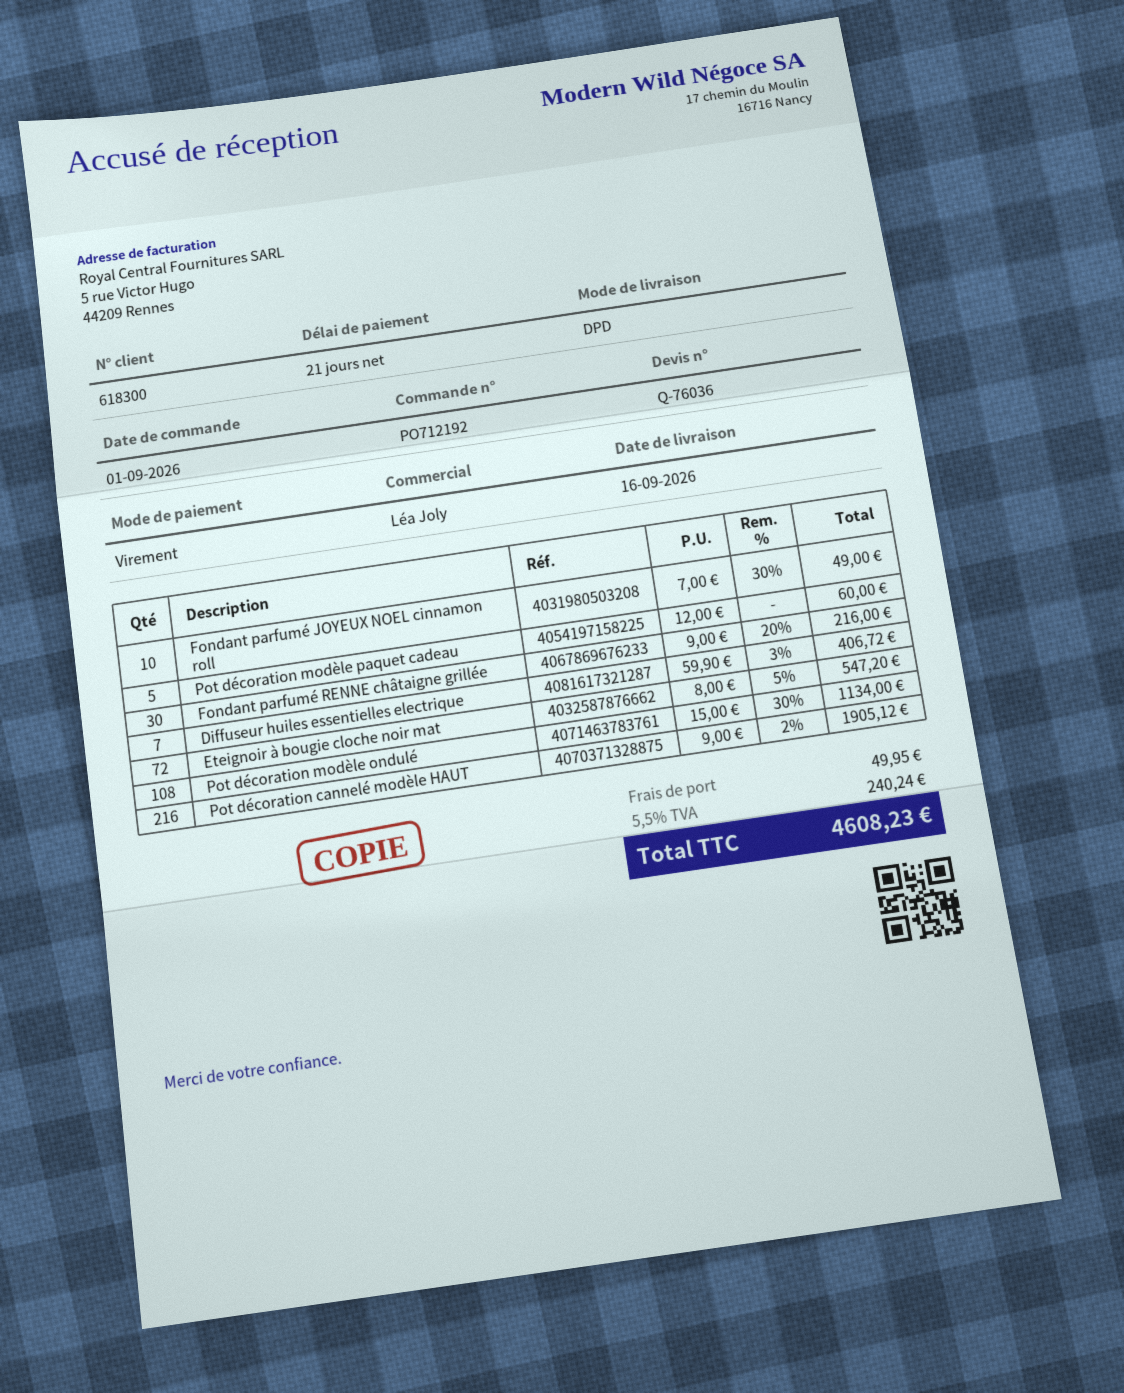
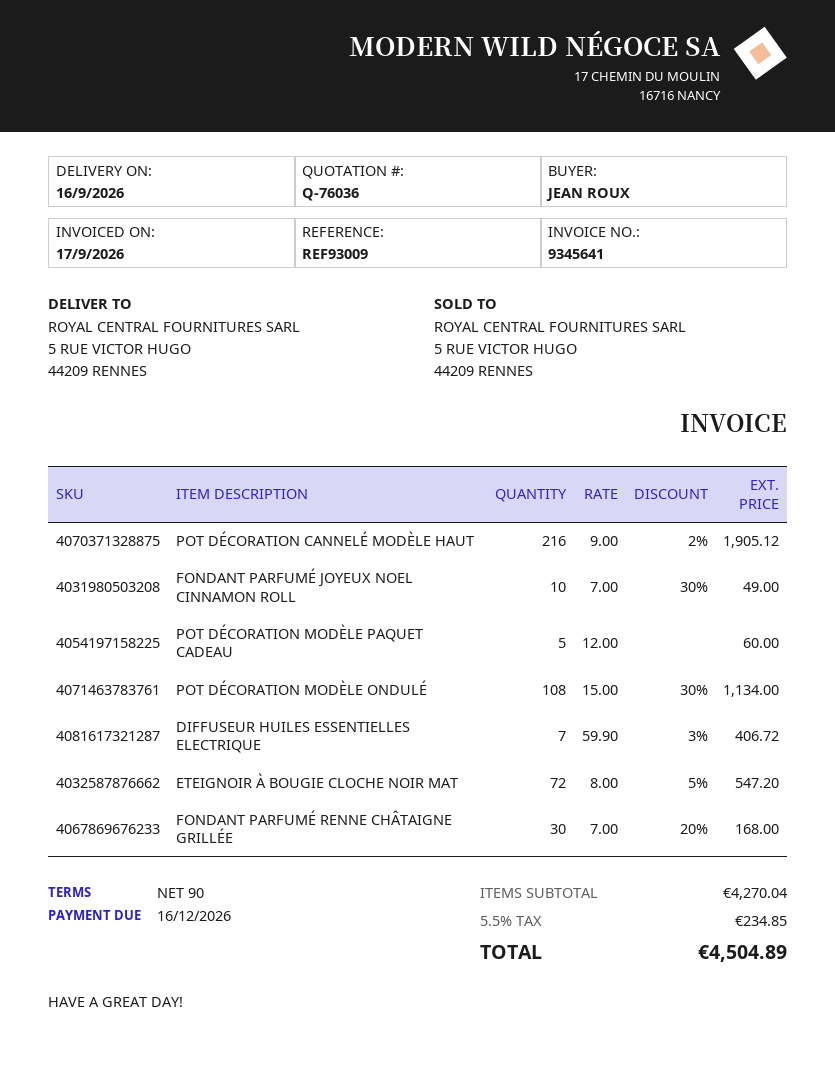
payment terms: 21 days -> 90 days
Fondant parfumé RENNE châtaigne grillée: 30 x 9.00 - 20% = 216.00 -> 30 x 7.00 - 20% = 168.00
shipping: 49.95 -> none
tax: 5.5% = 240.24 -> 5.5% = 234.85
total: 4608.23 -> 4504.89

